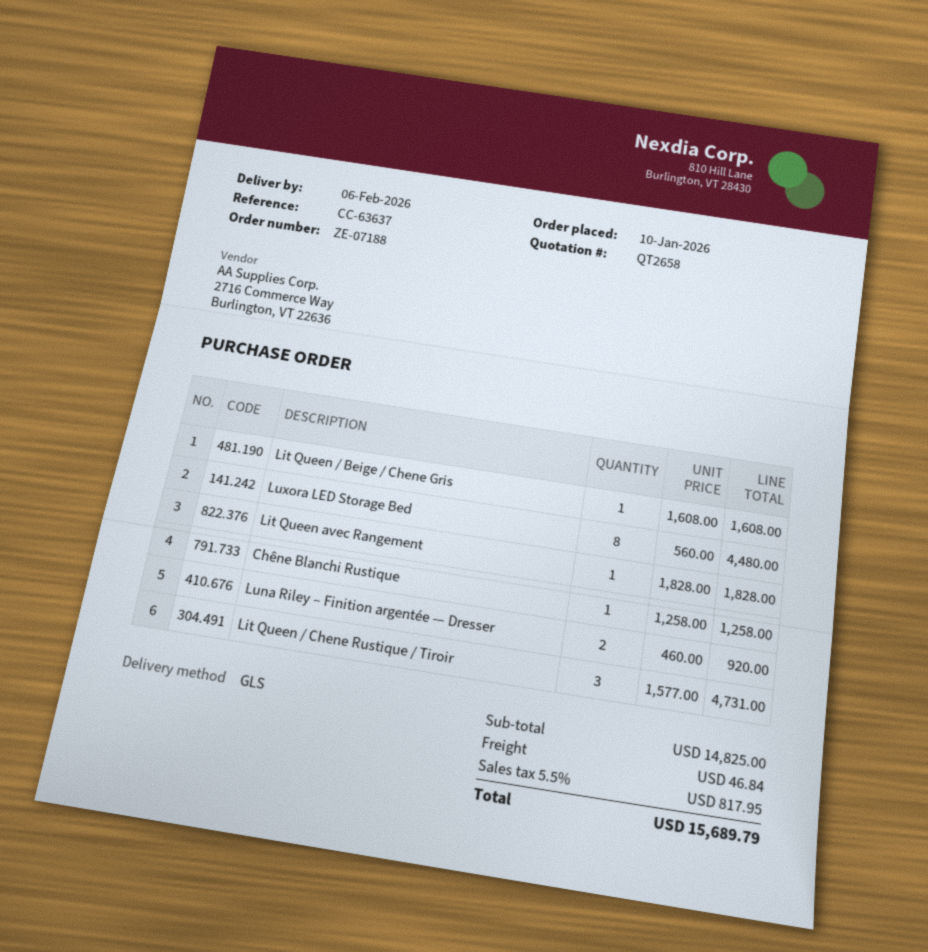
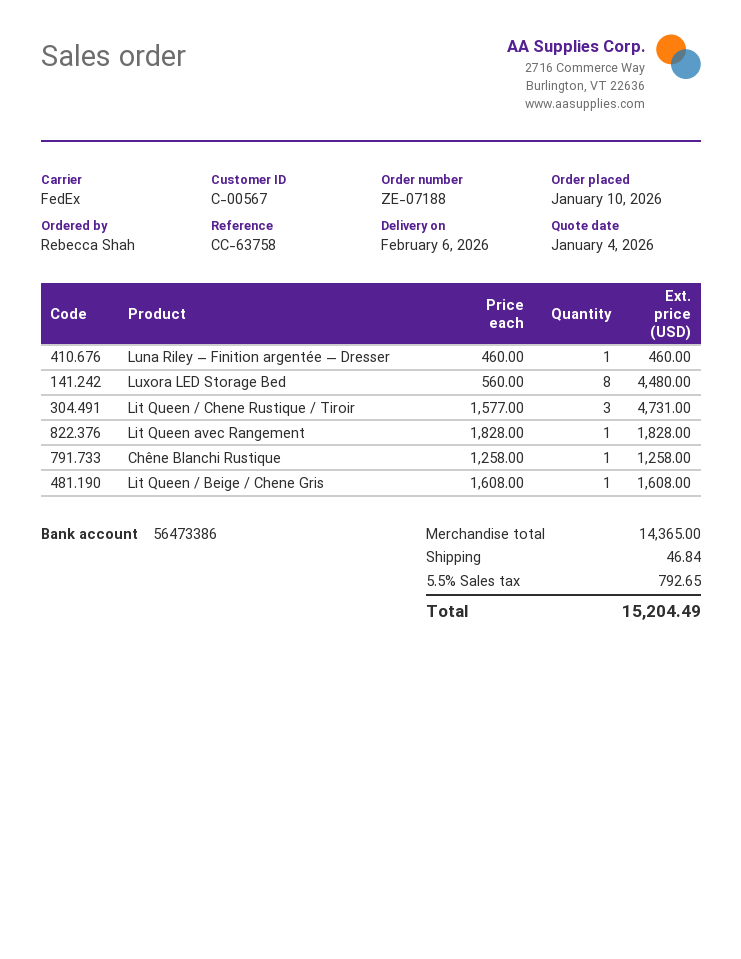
reference: CC-63637 -> CC-63758
shipping method: GLS -> FedEx
Luna Riley – Finition argentée — Dresser: 2 x 460.00 = 920.00 -> 1 x 460.00 = 460.00
subtotal: 14825.00 -> 14365.00
tax: 5.5% = 817.95 -> 5.5% = 792.65
total: 15689.79 -> 15204.49

